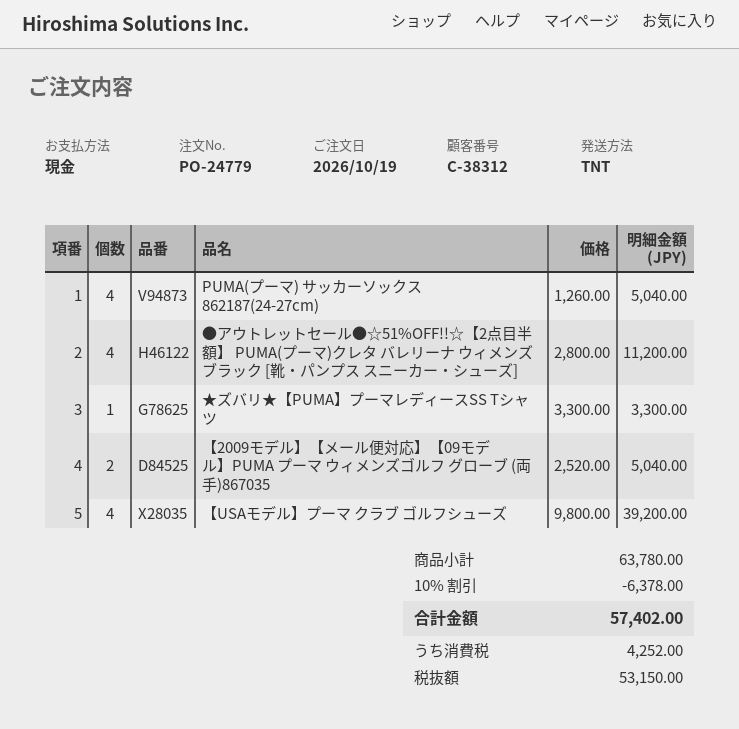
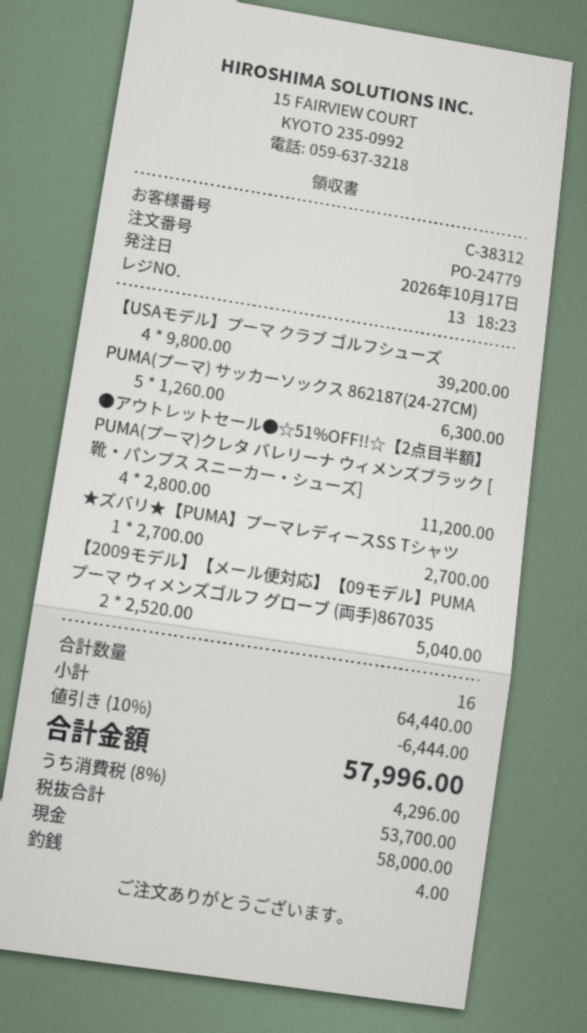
order date: 2026-10-19 -> 2026-10-17
PUMA(プーマ) サッカーソックス 862187(24-27cm): 4 x 1260.00 = 5040.00 -> 5 x 1260.00 = 6300.00
★ズバリ★【PUMA】プーマレディースSS Tシャツ: 1 x 3300.00 = 3300.00 -> 1 x 2700.00 = 2700.00
subtotal: 63780.00 -> 64440.00
discount: 10% = 6378.00 -> 10% = 6444.00
net: 53150.00 -> 53700.00
tax: 4252.00 -> 4296.00
total: 57402.00 -> 57996.00

